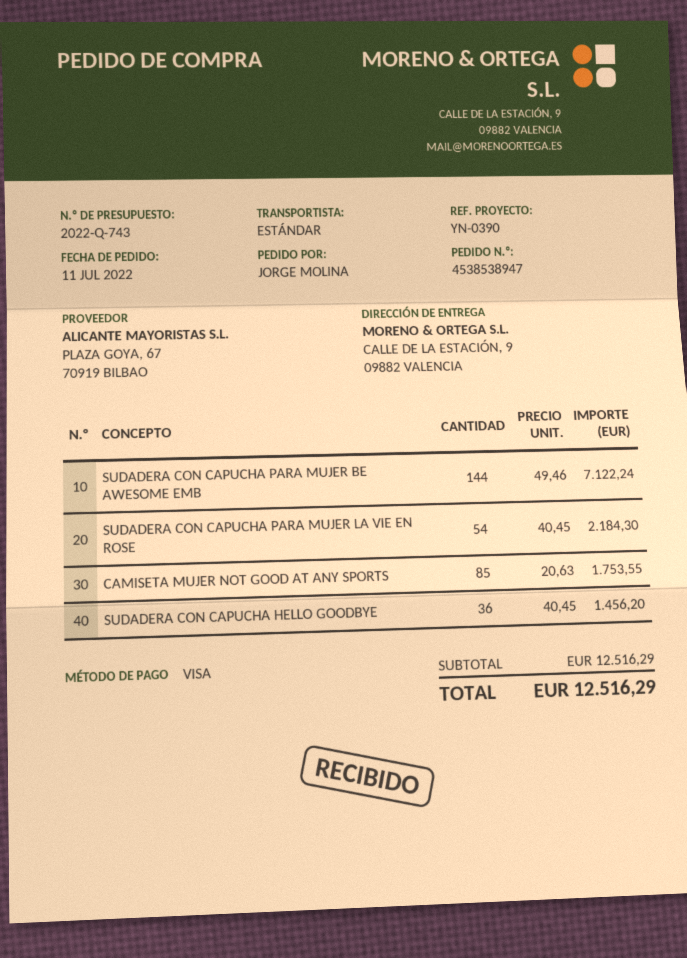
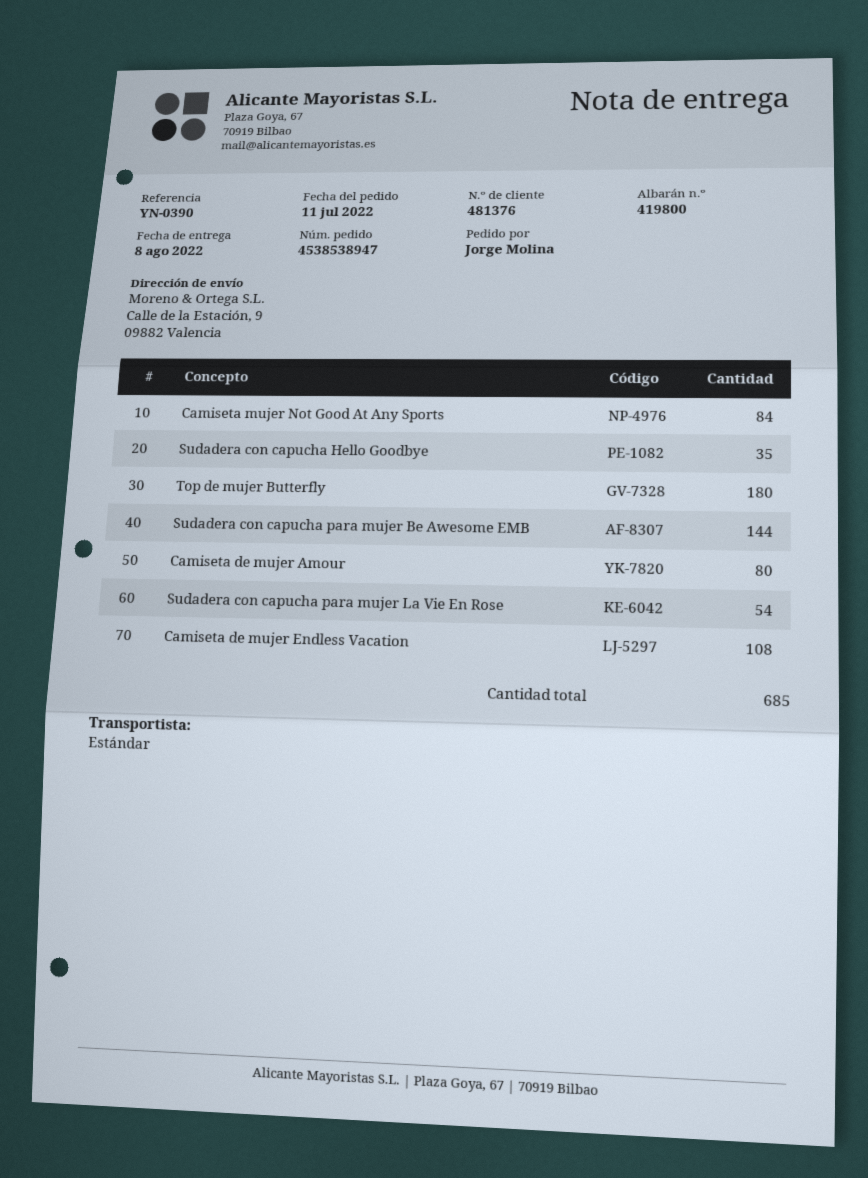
CAMISETA MUJER NOT GOOD AT ANY SPORTS: 85 -> 84
SUDADERA CON CAPUCHA HELLO GOODBYE: 36 -> 35
Top de mujer Butterfly: none -> 180
Camiseta de mujer Amour: none -> 80
Camiseta de mujer Endless Vacation: none -> 108

